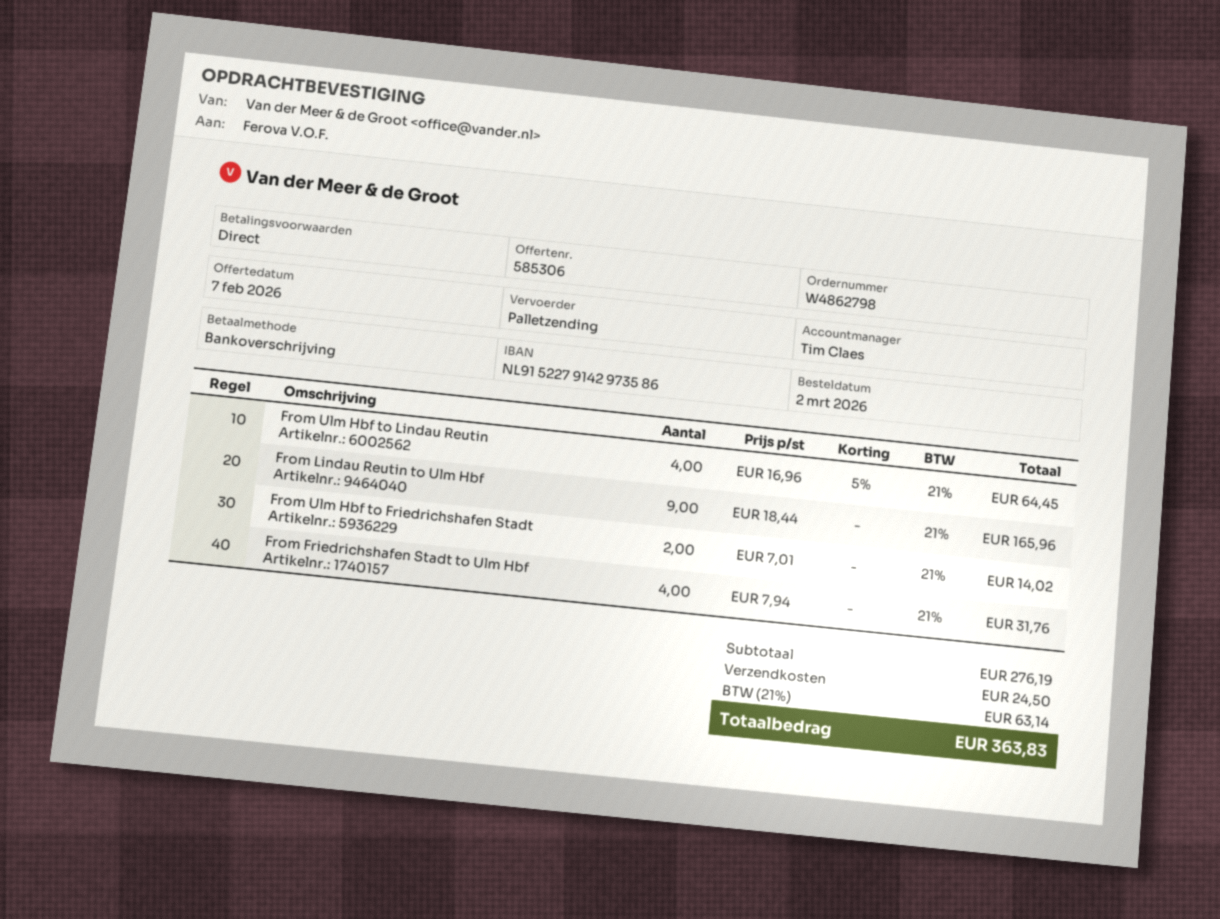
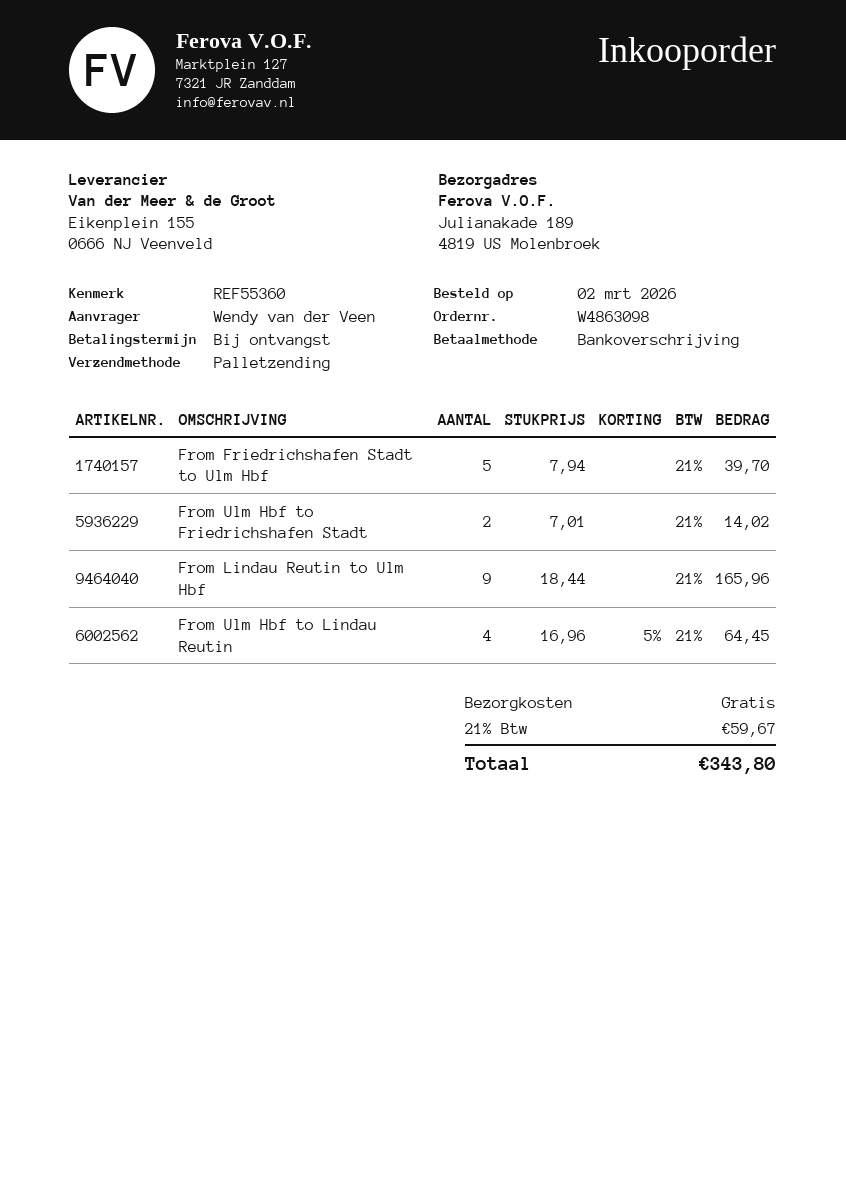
order number: W4862798 -> W4863098
From Friedrichshafen Stadt to Ulm Hbf: 4 x 7.94 = 31.76 -> 5 x 7.94 = 39.70
shipping: 24.50 -> 0.00
tax: 21% = 63.14 -> 21% = 59.67
total: 363.83 -> 343.80

